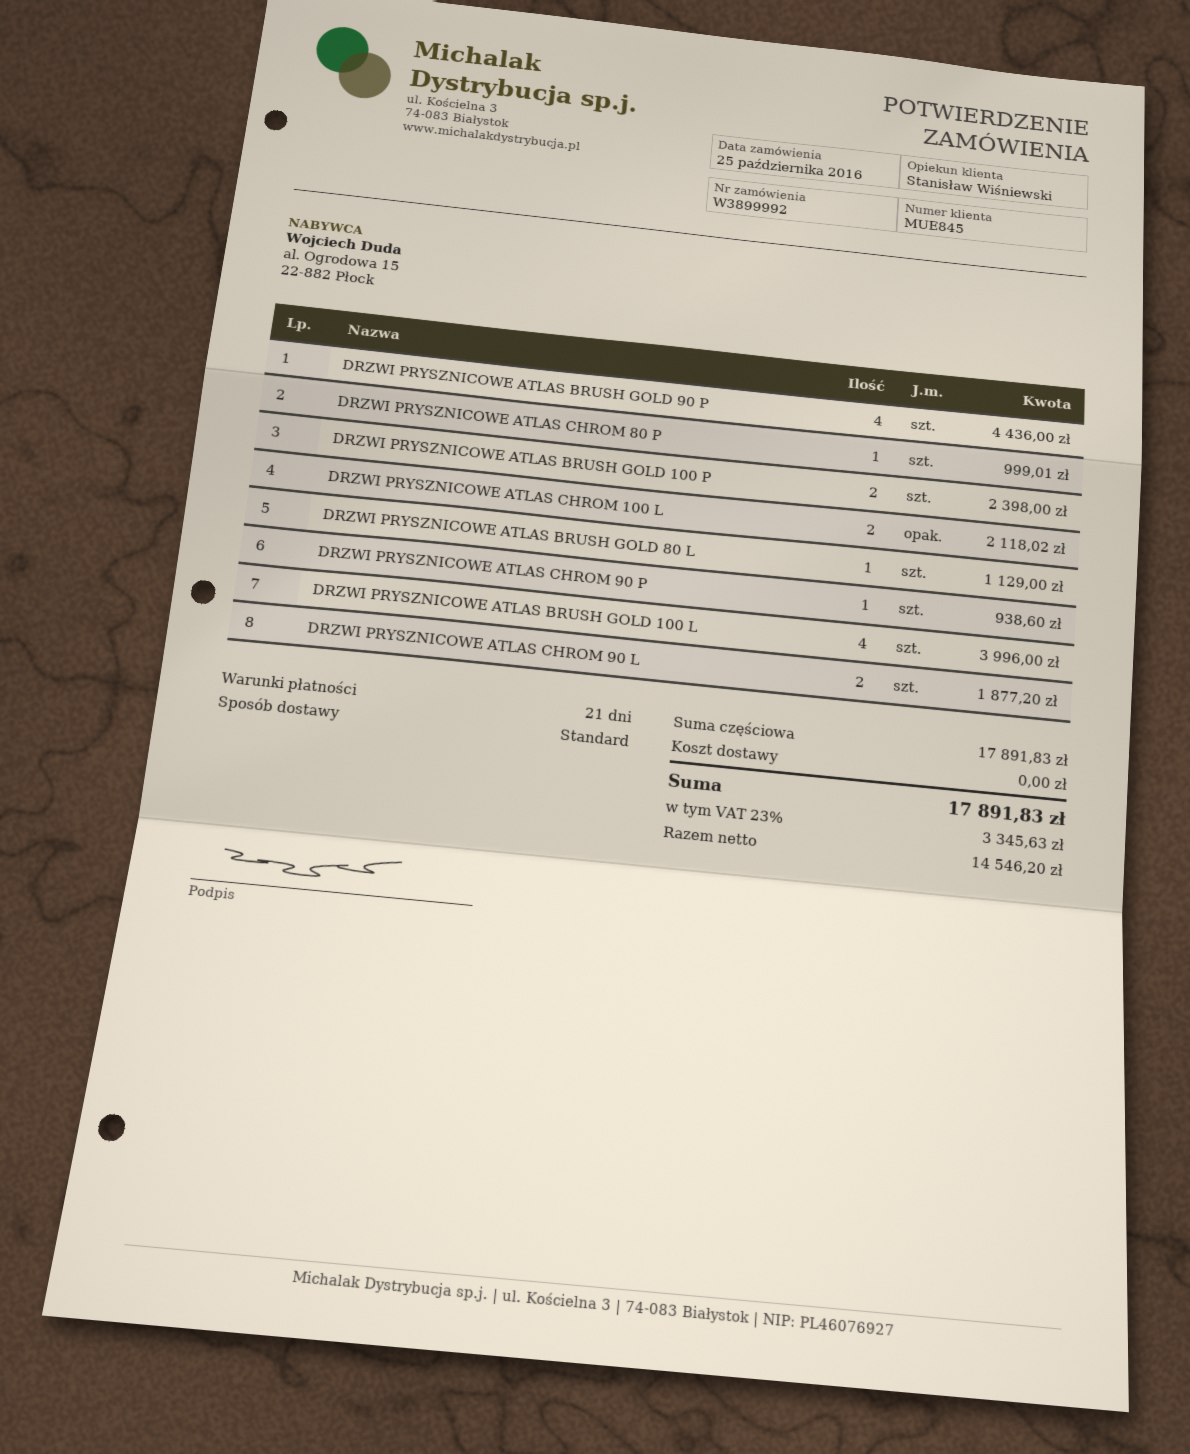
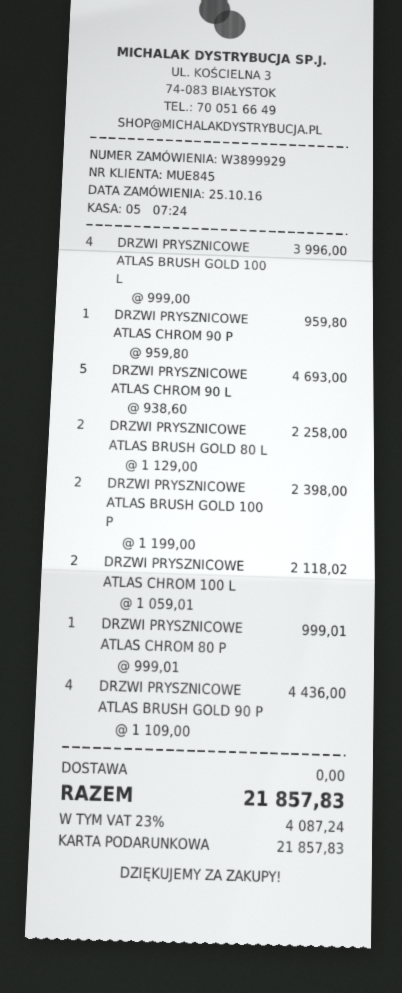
order number: W3899992 -> W3899929
DRZWI PRYSZNICOWE ATLAS BRUSH GOLD 80 L: 1 for 1129.00 -> 2 for 2258.00
DRZWI PRYSZNICOWE ATLAS CHROM 90 P: 1 for 938.60 -> 1 for 959.80
DRZWI PRYSZNICOWE ATLAS CHROM 90 L: 2 for 1877.20 -> 5 for 4693.00
tax: 23% = 3345.63 -> 23% = 4087.24
total: 17891.83 -> 21857.83

